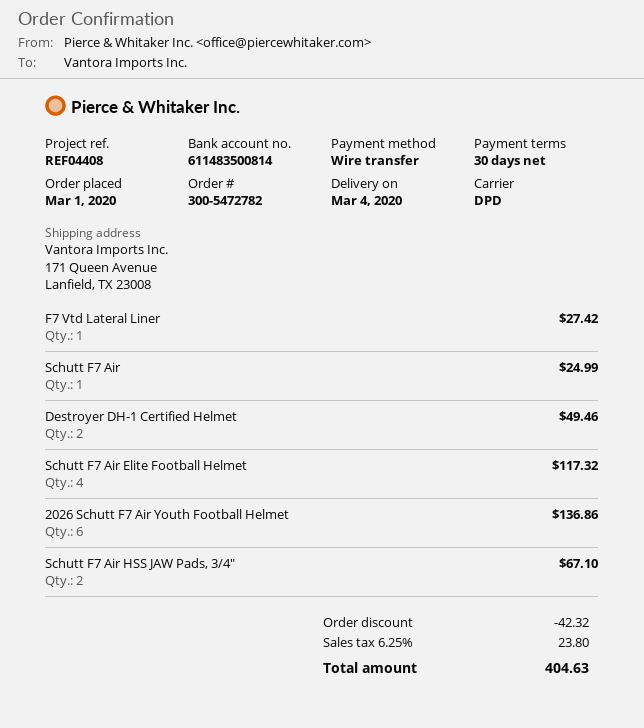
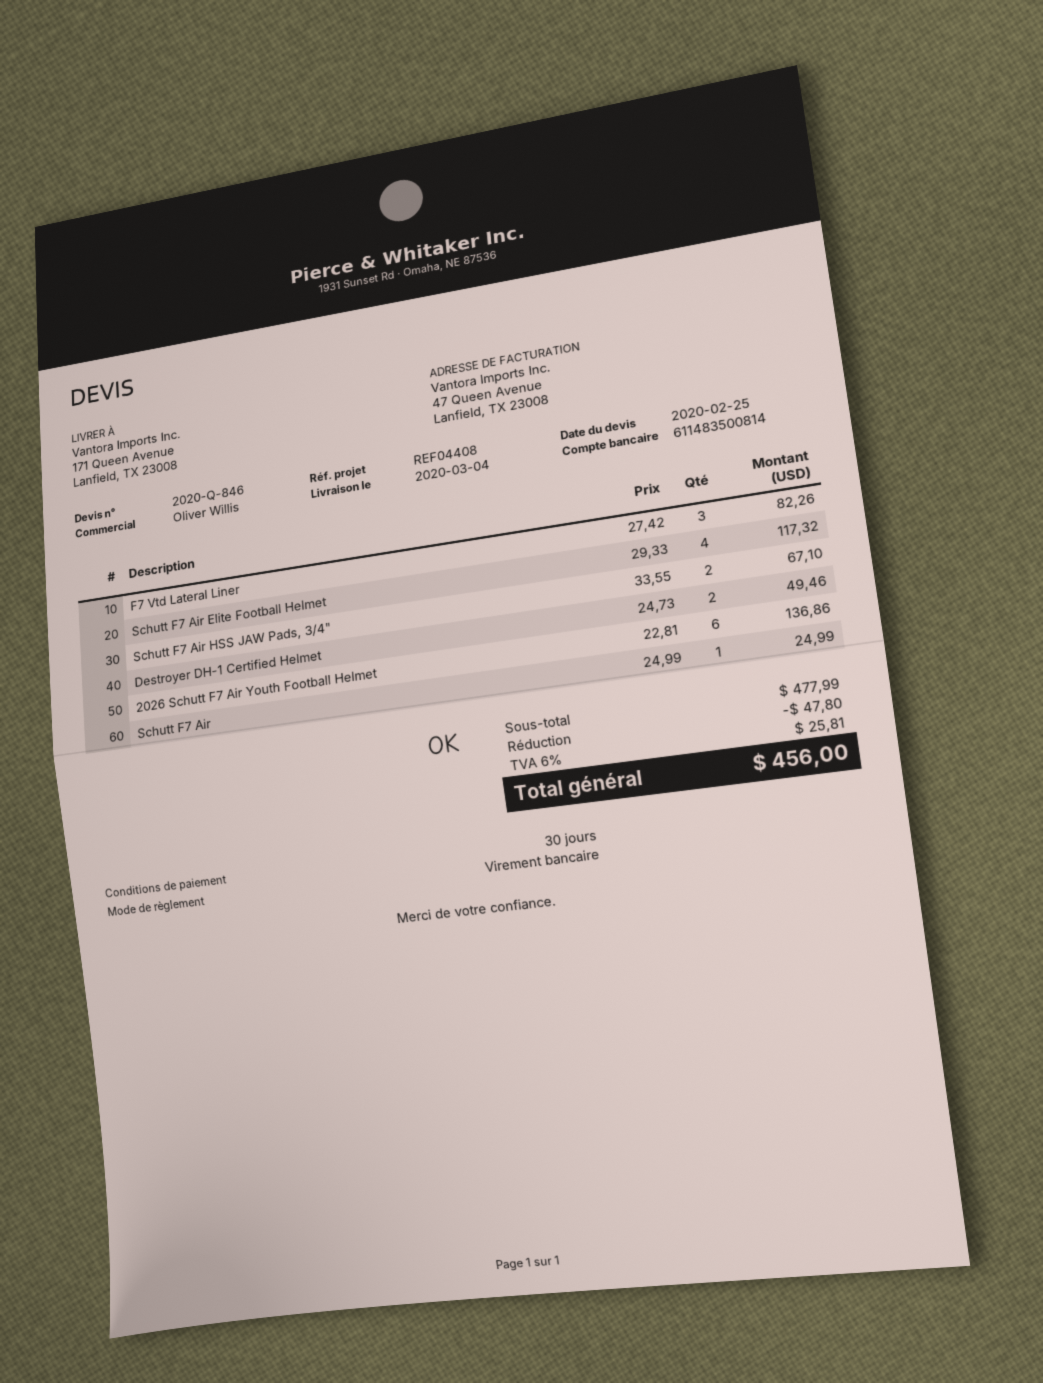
F7 Vtd Lateral Liner: 1 for 27.42 -> 3 for 82.26
discount: 42.32 -> 47.80
tax: 6.25% = 23.80 -> 6% = 25.81
total: 404.63 -> 456.00

